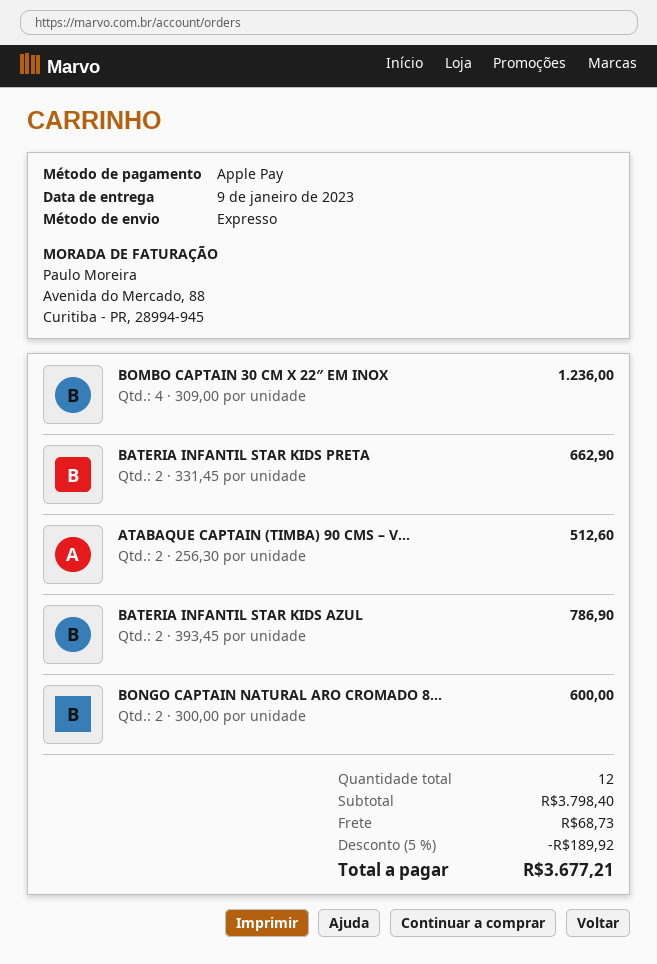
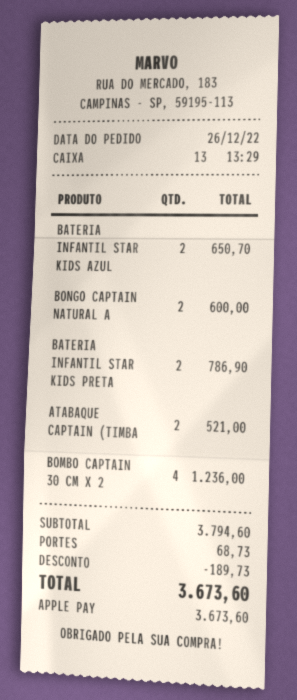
BATERIA INFANTIL STAR KIDS PRETA: 2 for 662.90 -> 2 for 786.90
ATABAQUE CAPTAIN (TIMBA) 90 CMS – V...: 2 for 512.60 -> 2 for 521.00
BATERIA INFANTIL STAR KIDS AZUL: 2 for 786.90 -> 2 for 650.70
subtotal: 3798.40 -> 3794.60
discount: 189.92 -> 189.73
total: 3677.21 -> 3673.60

